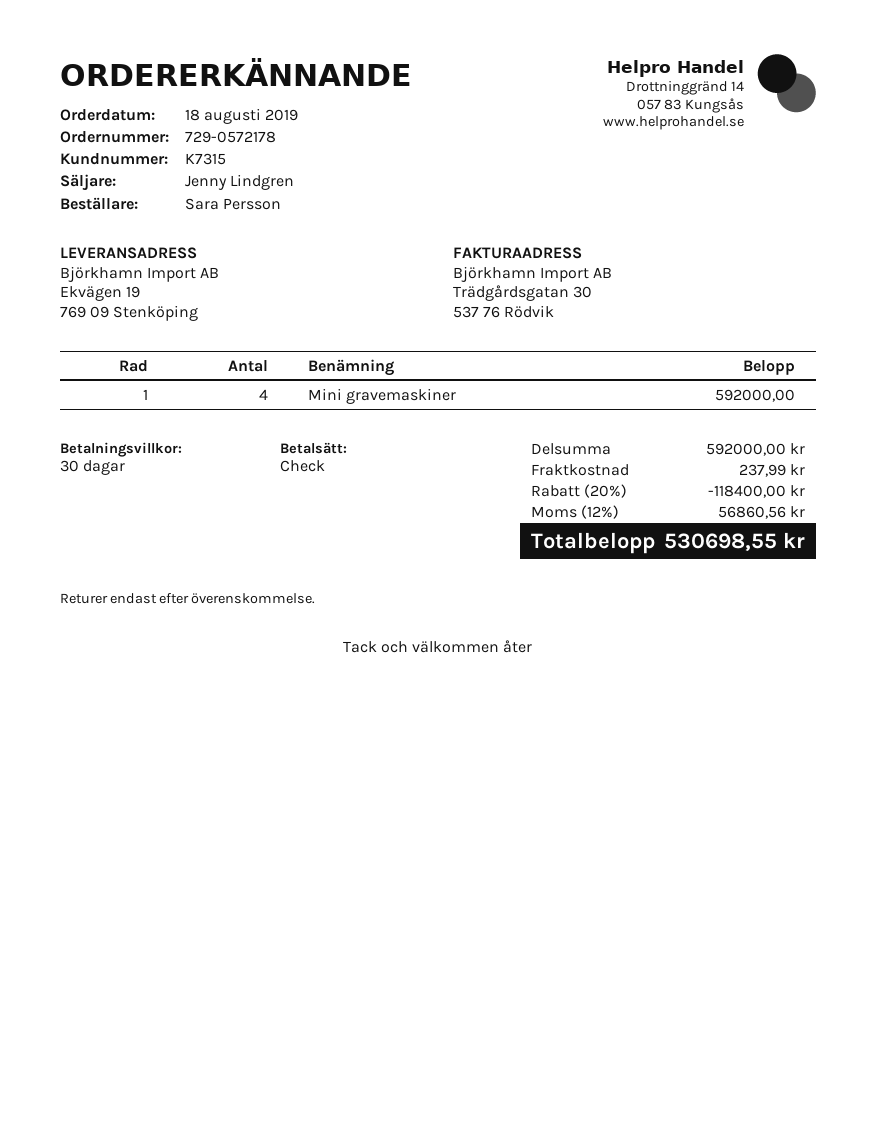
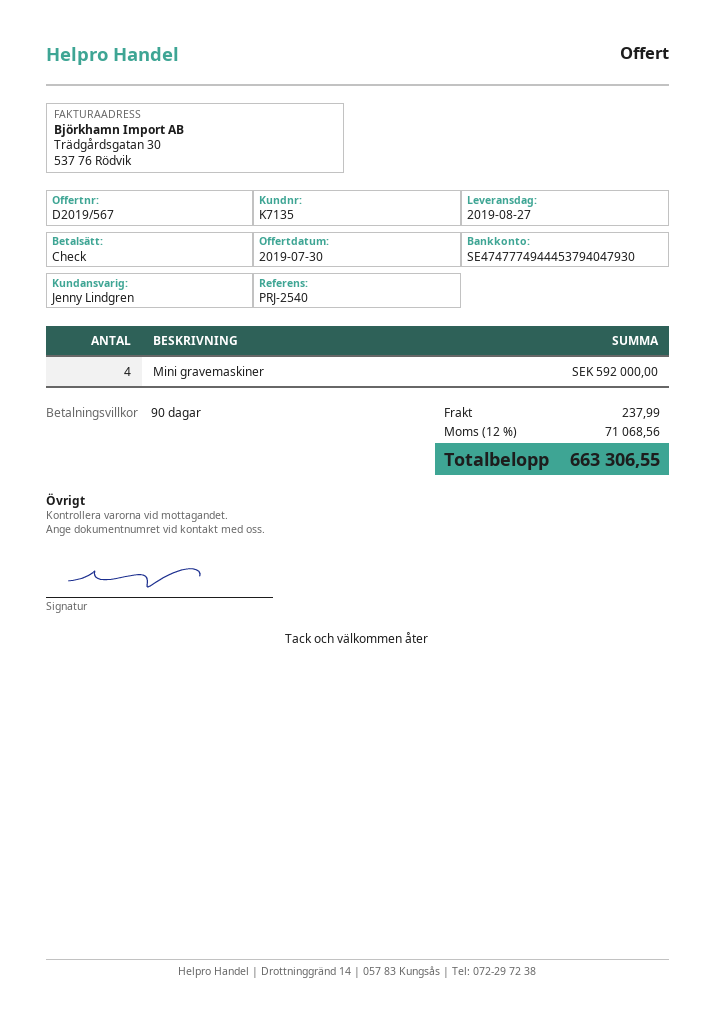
payment terms: 30 days -> 90 days
customer number: K7315 -> K7135
discount: 20% = 118400.00 -> none
tax: 12% = 56860.56 -> 12% = 71068.56
total: 530698.55 -> 663306.55

